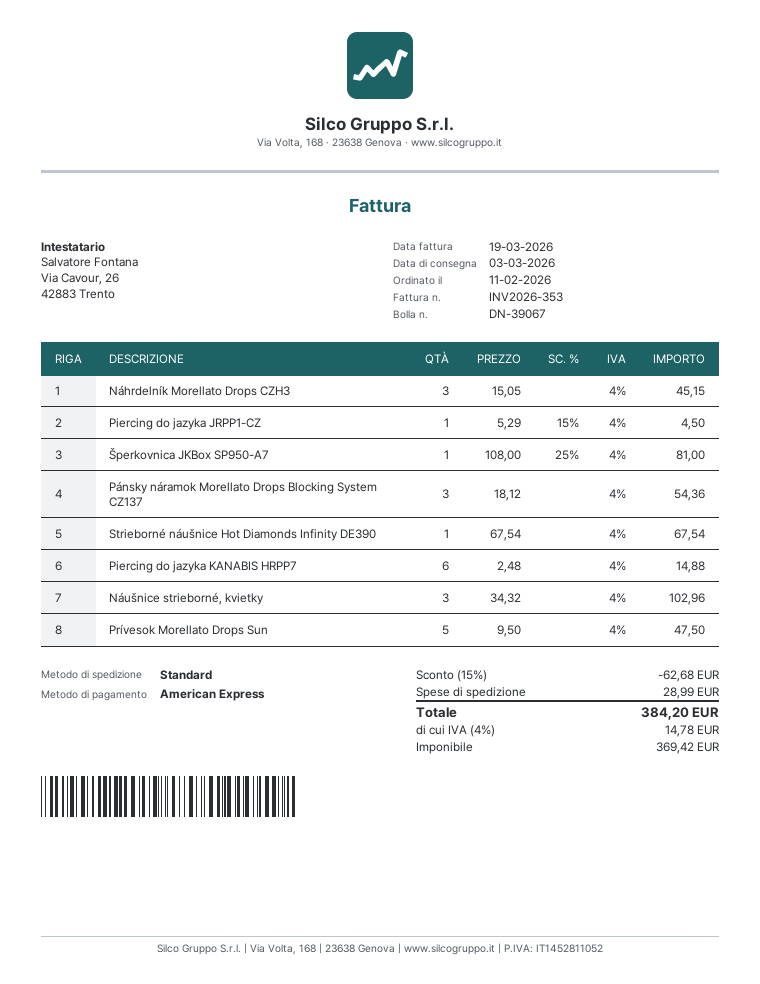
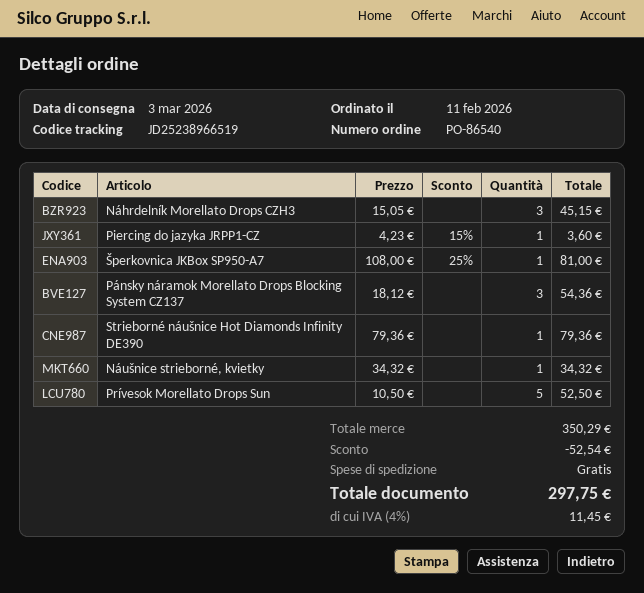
Piercing do jazyka JRPP1-CZ: 1 x 5.29 - 15% = 4.50 -> 1 x 4.23 - 15% = 3.60
Strieborné náušnice Hot Diamonds Infinity DE390: 1 x 67.54 = 67.54 -> 1 x 79.36 = 79.36
Piercing do jazyka KANABIS HRPP7: 6 x 2.48 = 14.88 -> none
Náušnice strieborné, kvietky: 3 x 34.32 = 102.96 -> 1 x 34.32 = 34.32
Prívesok Morellato Drops Sun: 5 x 9.50 = 47.50 -> 5 x 10.50 = 52.50
discount: 62.68 -> 52.54
shipping: 28.99 -> 0.00
tax: 4% = 14.78 -> 4% = 11.45
total: 384.20 -> 297.75

